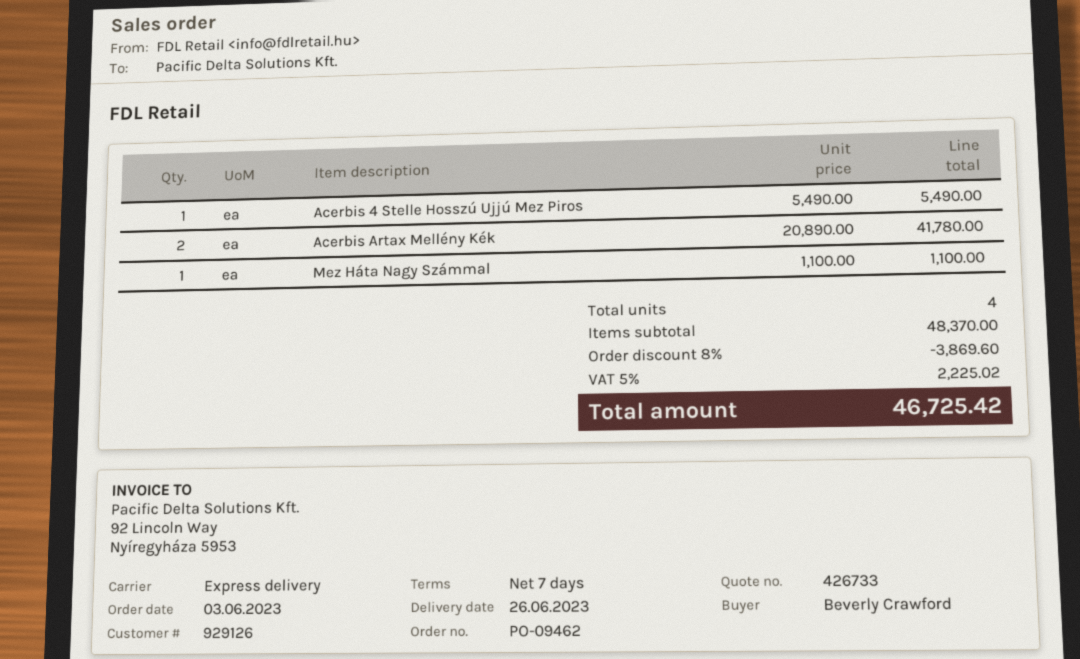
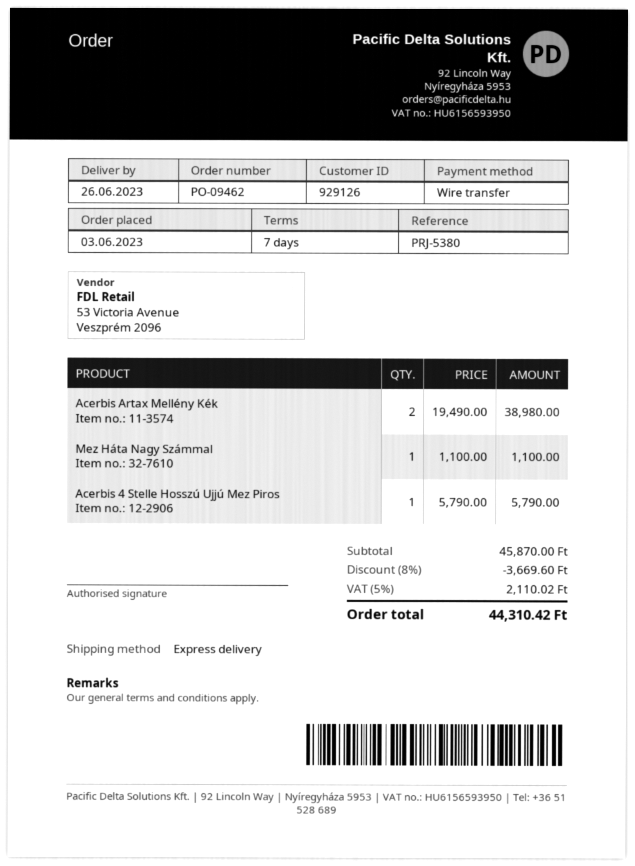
Acerbis 4 Stelle Hosszú Ujjú Mez Piros: 1 x 5490.00 = 5490.00 -> 1 x 5790.00 = 5790.00
Acerbis Artax Mellény Kék: 2 x 20890.00 = 41780.00 -> 2 x 19490.00 = 38980.00
subtotal: 48370.00 -> 45870.00
discount: 8% = 3869.60 -> 8% = 3669.60
tax: 5% = 2225.02 -> 5% = 2110.02
total: 46725.42 -> 44310.42

